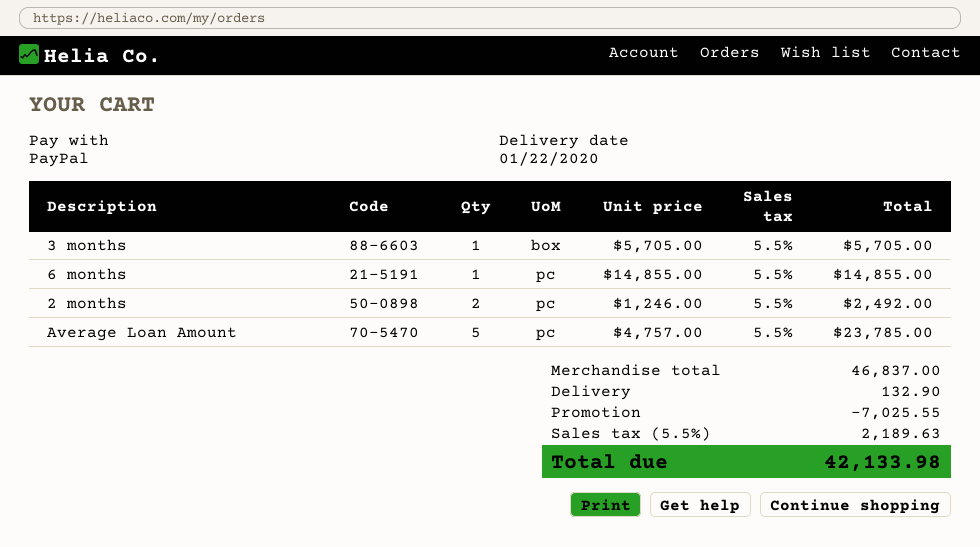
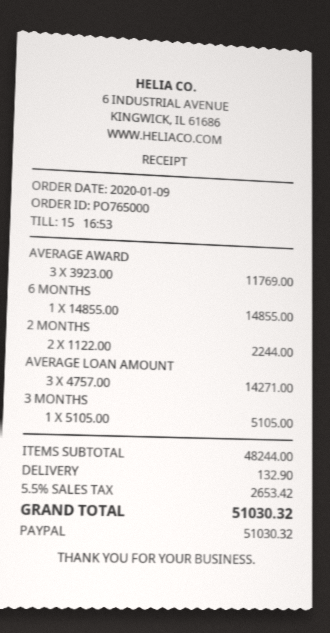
3 months: 1 x 5705.00 = 5705.00 -> 1 x 5105.00 = 5105.00
2 months: 2 x 1246.00 = 2492.00 -> 2 x 1122.00 = 2244.00
Average Loan Amount: 5 x 4757.00 = 23785.00 -> 3 x 4757.00 = 14271.00
AVERAGE AWARD: none -> 3 x 3923.00 = 11769.00
subtotal: 46837.00 -> 48244.00
discount: 7025.55 -> none
tax: 5.5% = 2189.63 -> 5.5% = 2653.42
total: 42133.98 -> 51030.32

